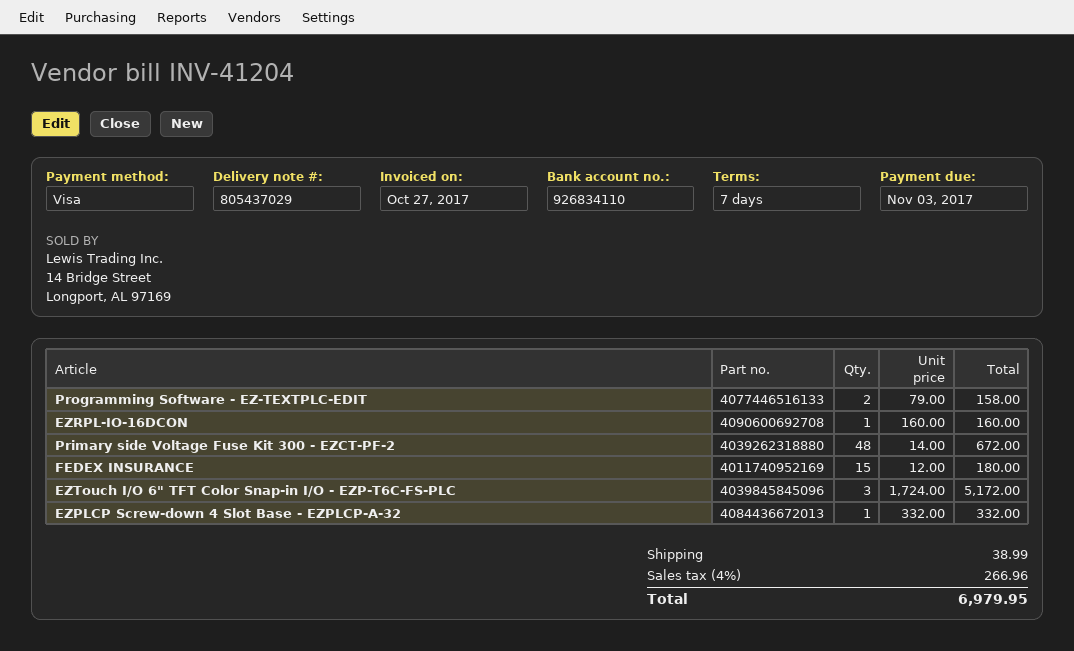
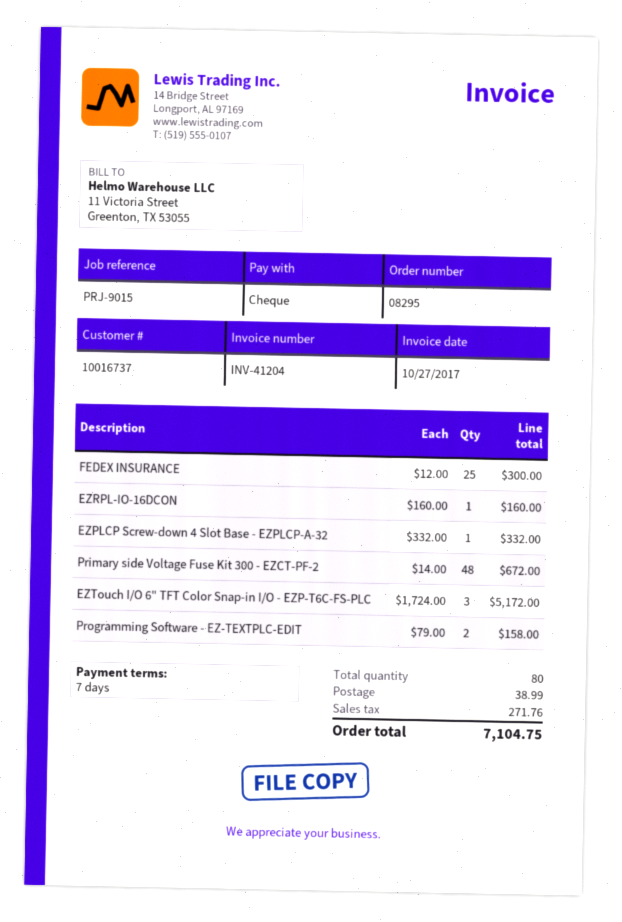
payment method: Visa -> cheque
FEDEX INSURANCE: 15 x 12.00 = 180.00 -> 25 x 12.00 = 300.00
tax: 266.96 -> 271.76
total: 6979.95 -> 7104.75

